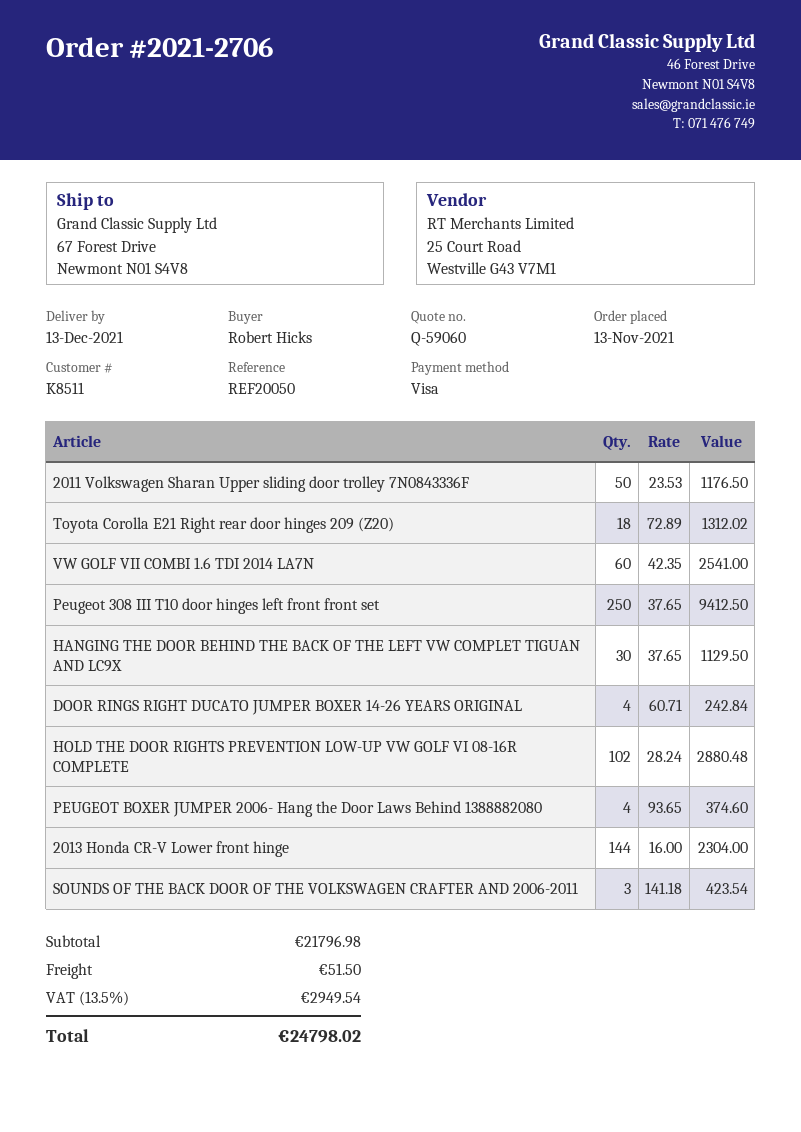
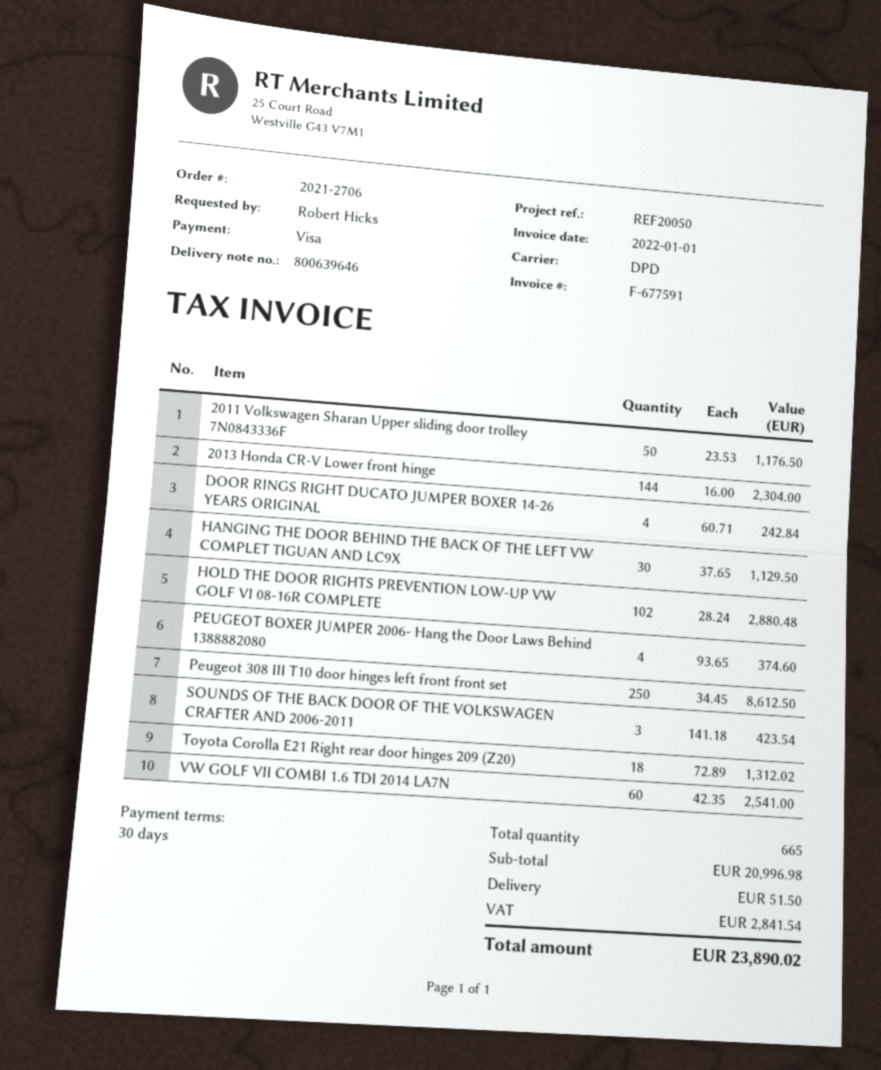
Peugeot 308 III T10 door hinges left front front set: 250 x 37.65 = 9412.50 -> 250 x 34.45 = 8612.50
subtotal: 21796.98 -> 20996.98
tax: 2949.54 -> 2841.54
total: 24798.02 -> 23890.02

